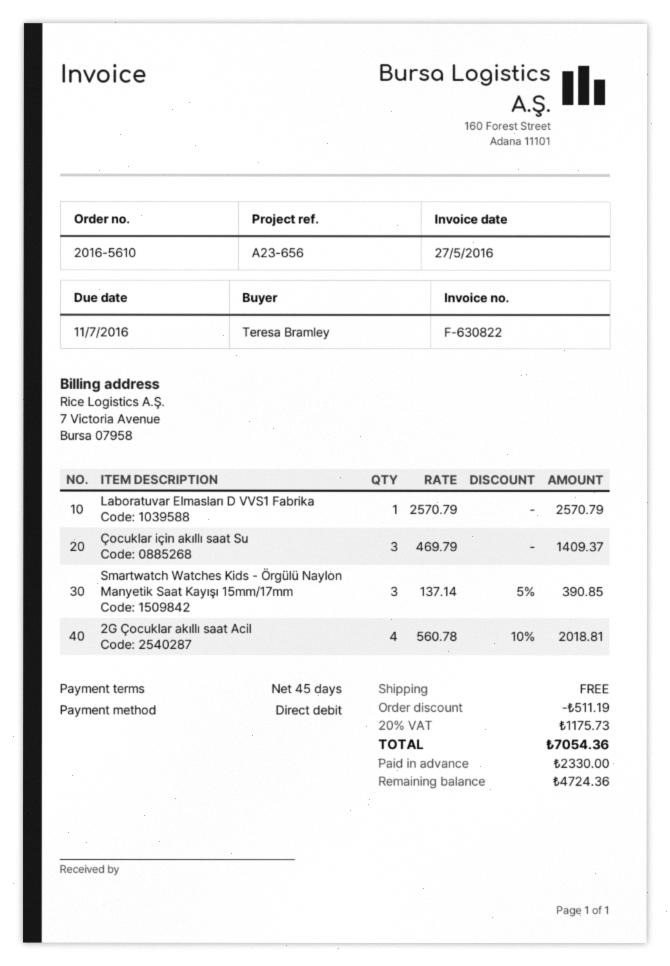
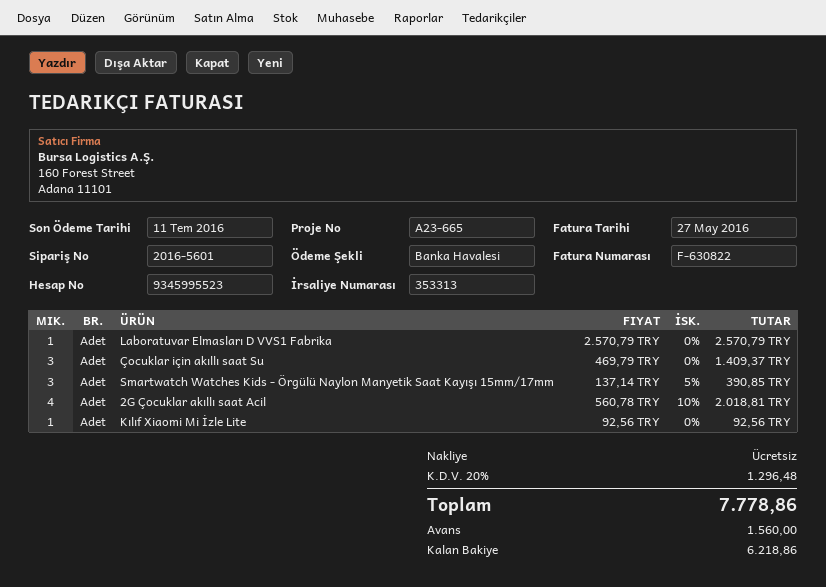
order number: 2016-5610 -> 2016-5601
reference: A23-656 -> A23-665
payment method: direct debit -> bank transfer
Kılıf Xiaomi Mi İzle Lite: none -> 1 x 92.56 = 92.56
discount: 511.19 -> none
tax: 20% = 1175.73 -> 20% = 1296.48
total: 7054.36 -> 7778.86
deposit: 2330.00 -> 1560.00
balance: 4724.36 -> 6218.86

